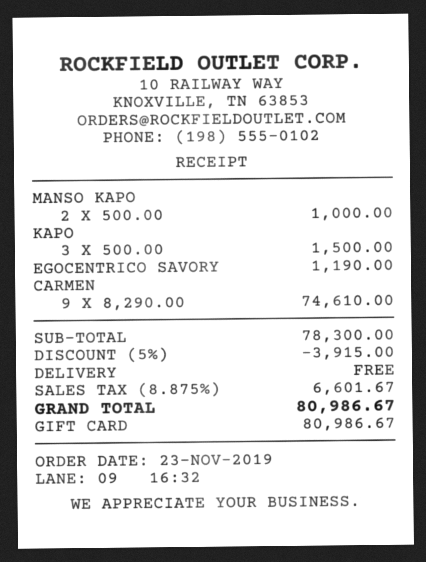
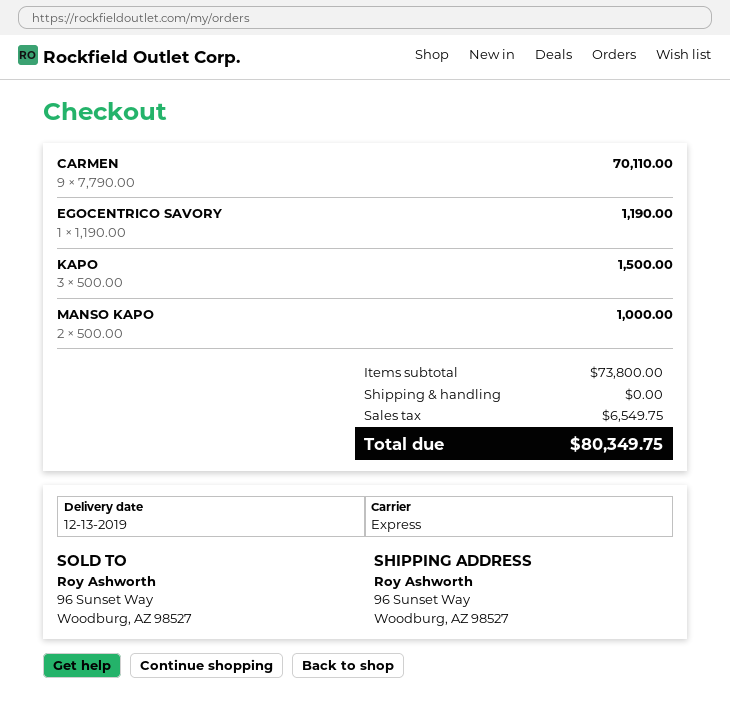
CARMEN: 9 x 8290.00 = 74610.00 -> 9 x 7790.00 = 70110.00
subtotal: 78300.00 -> 73800.00
discount: 5% = 3915.00 -> none
tax: 6601.67 -> 6549.75
total: 80986.67 -> 80349.75

